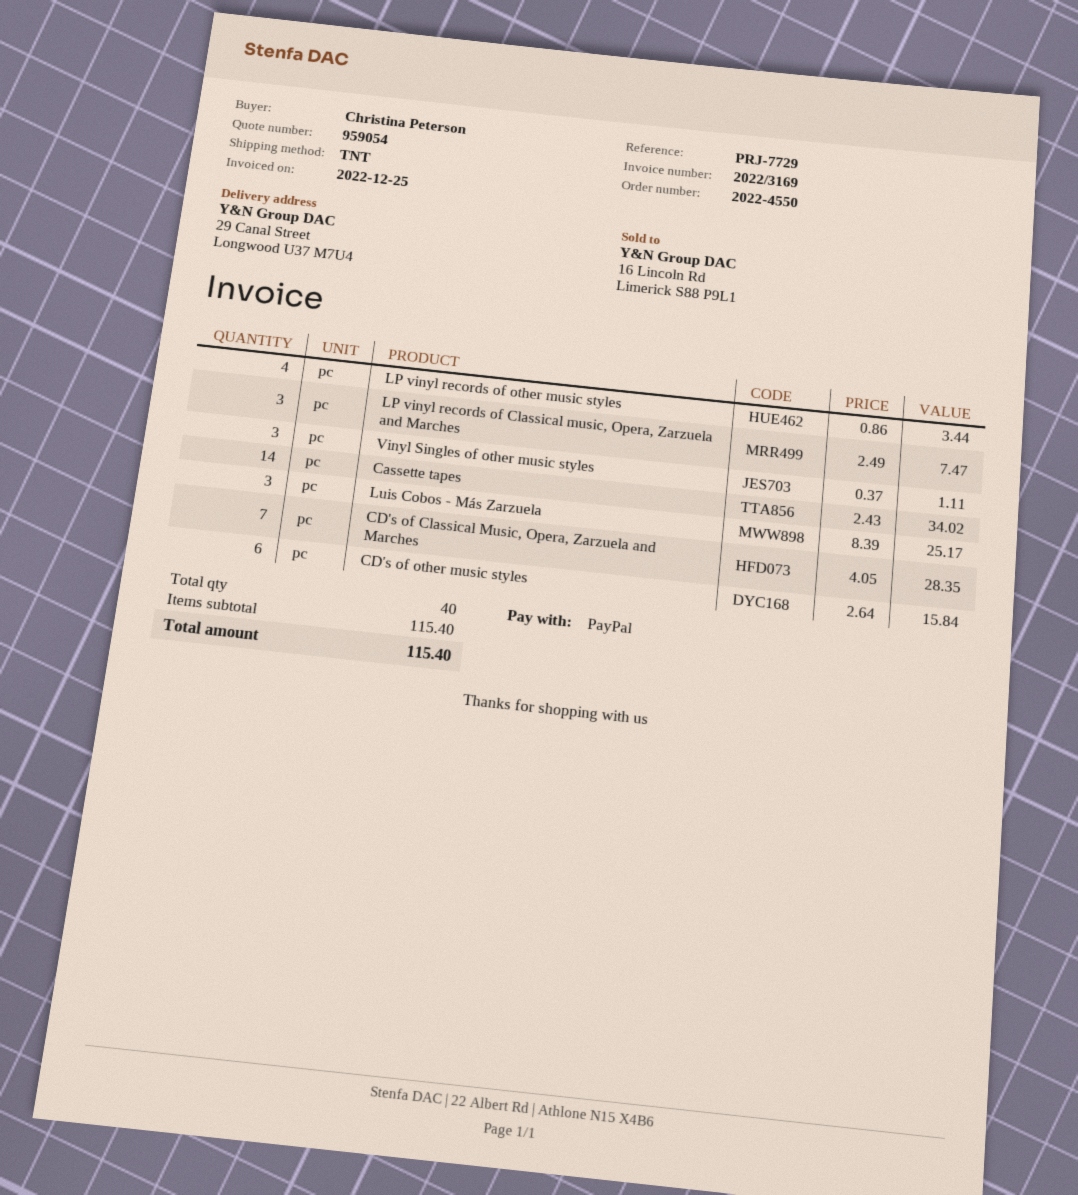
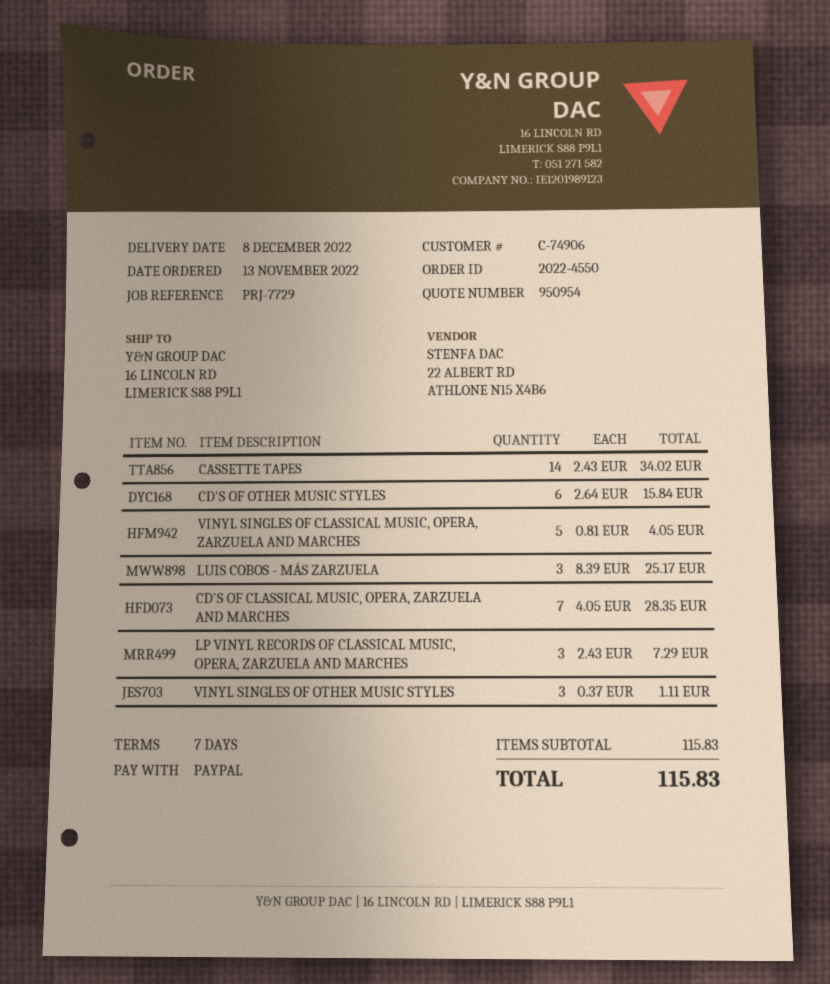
quote number: 959054 -> 950954
ship to: 29 Canal Street, Longwood U37 M7U4 -> 16 LINCOLN RD, LIMERICK S88 P9L1
LP vinyl records of other music styles: 4 x 0.86 = 3.44 -> none
LP vinyl records of Classical music, Opera, Zarzuela and Marches: 3 x 2.49 = 7.47 -> 3 x 2.43 = 7.29
VINYL SINGLES OF CLASSICAL MUSIC, OPERA, ZARZUELA AND MARCHES: none -> 5 x 0.81 = 4.05
subtotal: 115.40 -> 115.83
total: 115.40 -> 115.83

